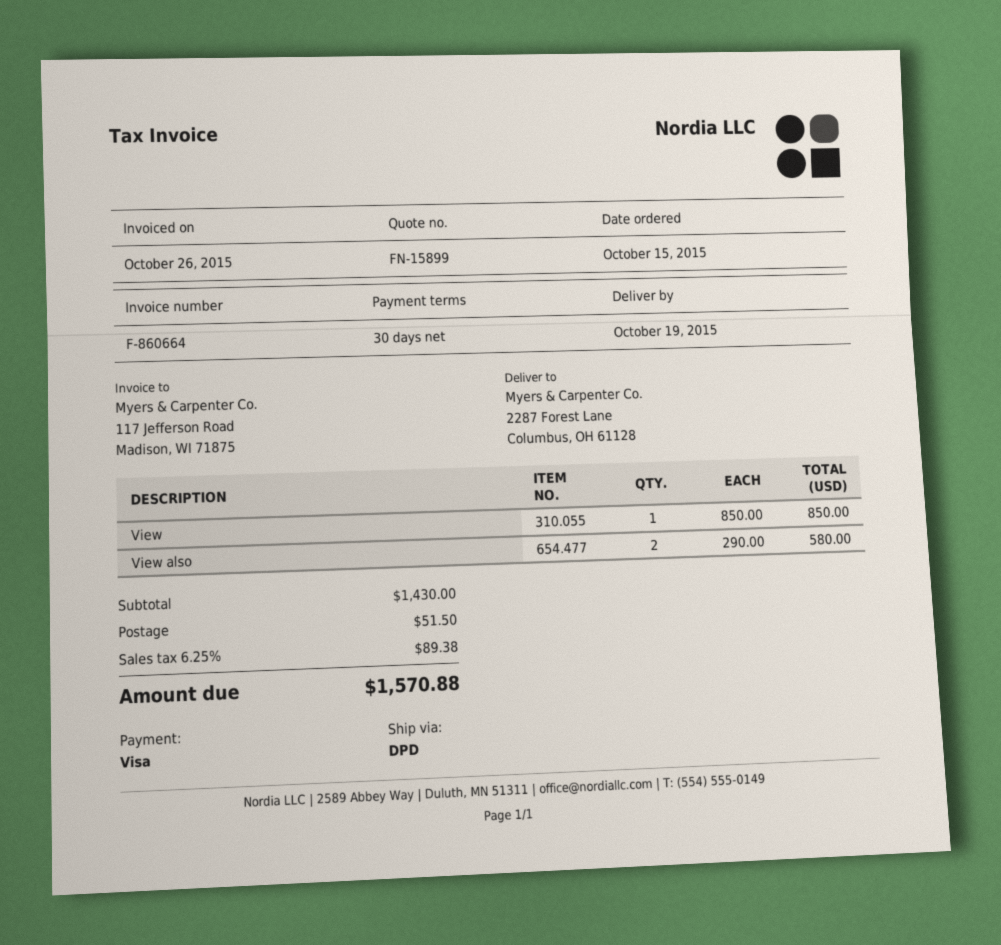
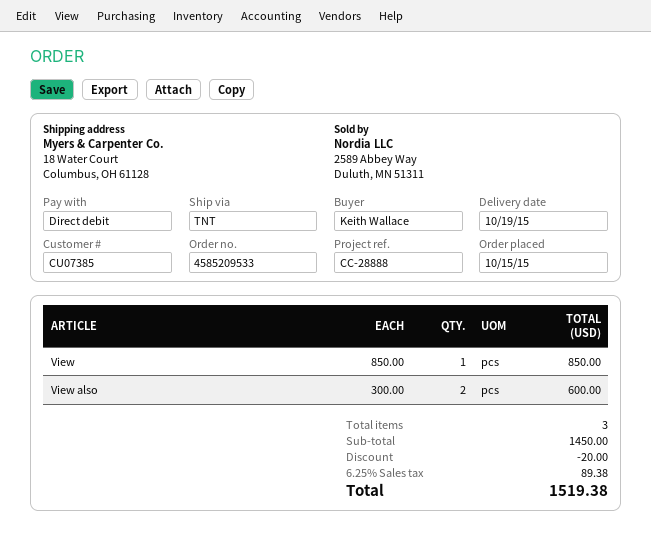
payment method: Visa -> direct debit
shipping method: DPD -> TNT
ship to: 2287 Forest Lane, Columbus, OH 61128 -> 18 Water Court, Columbus, OH 61128
View also: 2 x 290.00 = 580.00 -> 2 x 300.00 = 600.00
subtotal: 1430.00 -> 1450.00
discount: none -> 20.00
shipping: 51.50 -> none
total: 1570.88 -> 1519.38

